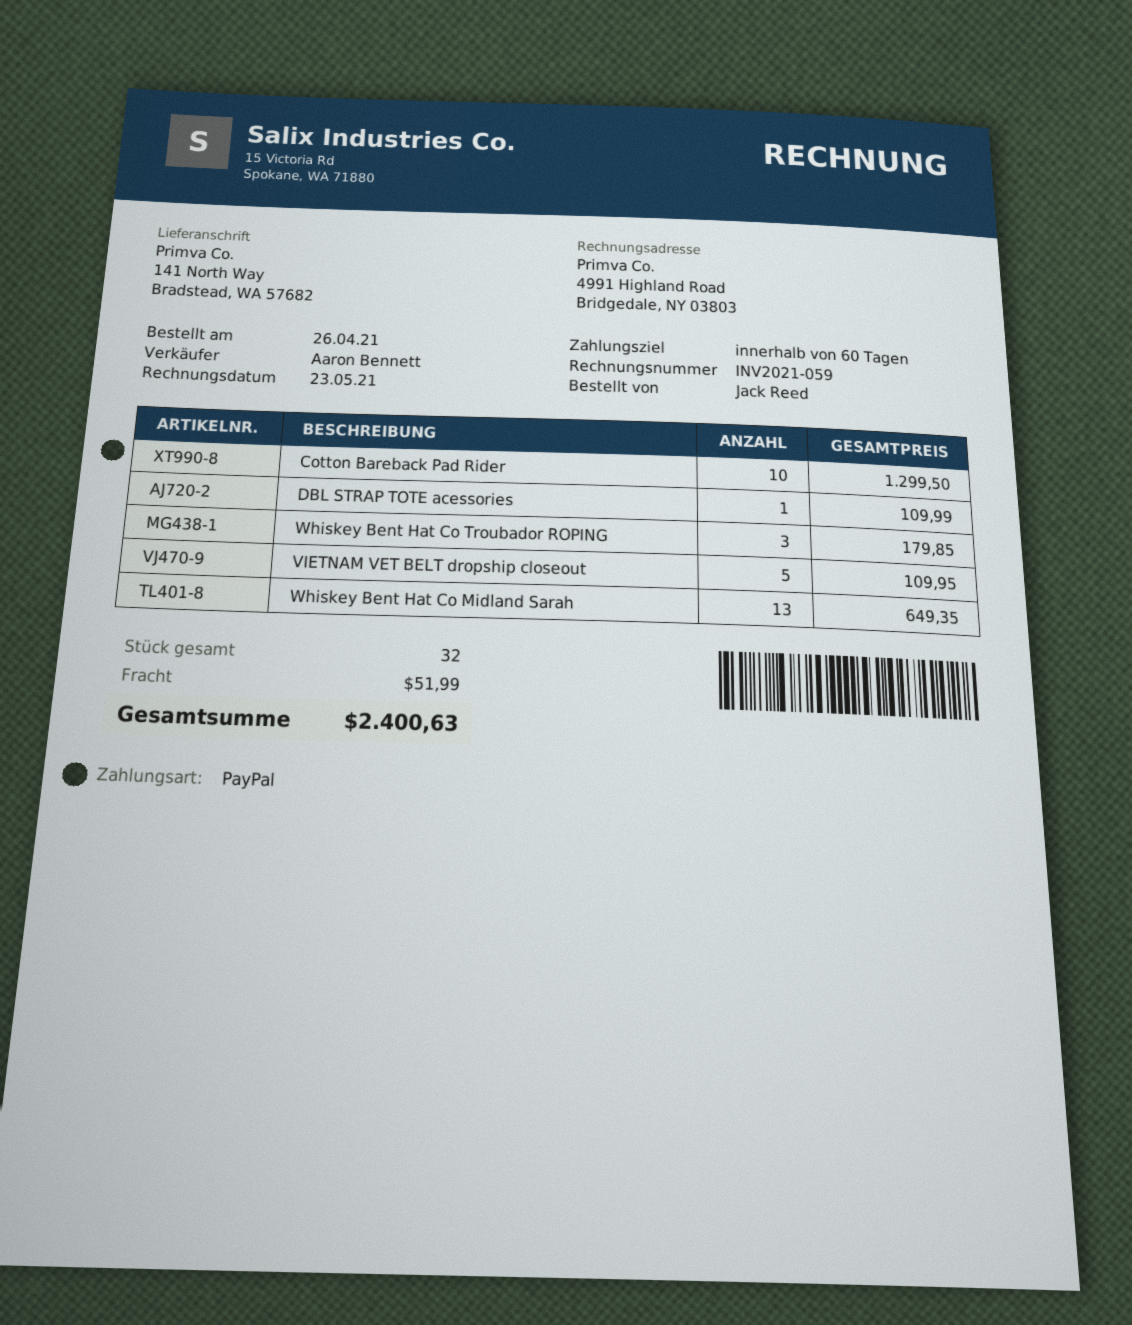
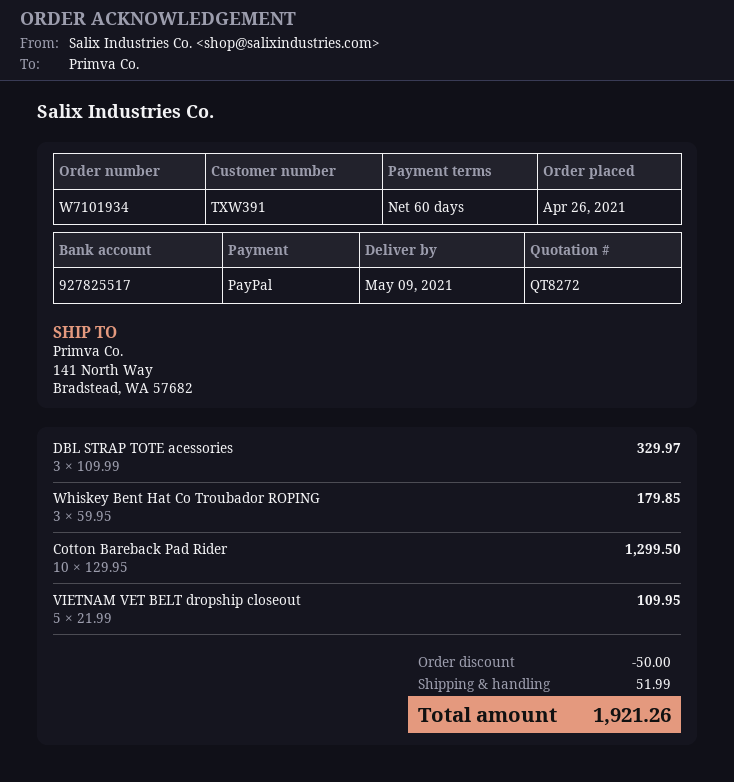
DBL STRAP TOTE acessories: 1 for 109.99 -> 3 for 329.97
Whiskey Bent Hat Co Midland Sarah: 13 for 649.35 -> none
discount: none -> 50.00
total: 2400.63 -> 1921.26

